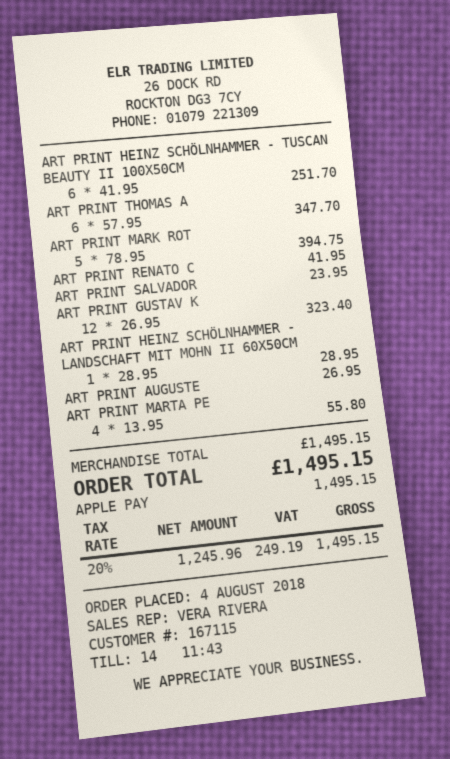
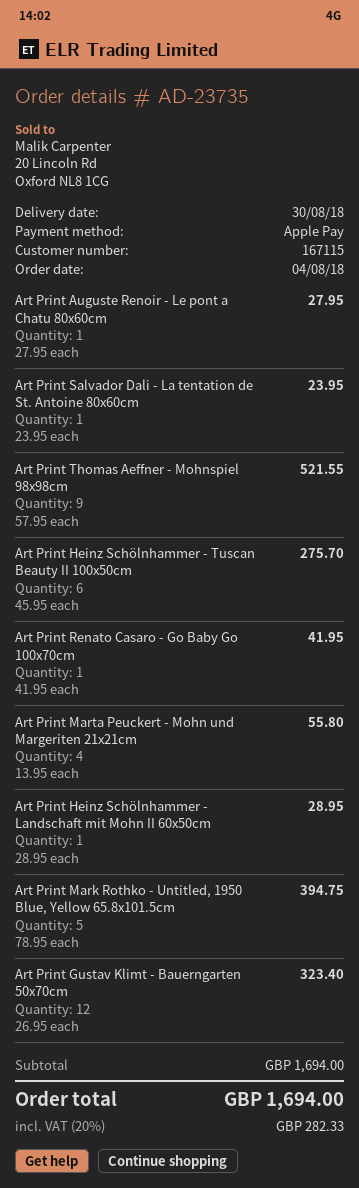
ART PRINT HEINZ SCHÖLNHAMMER - TUSCAN BEAUTY II 100X50CM: 6 x 41.95 = 251.70 -> 6 x 45.95 = 275.70
ART PRINT THOMAS A: 6 x 57.95 = 347.70 -> 9 x 57.95 = 521.55
ART PRINT AUGUSTE: 1 x 26.95 = 26.95 -> 1 x 27.95 = 27.95
subtotal: 1495.15 -> 1694.00
tax: 20% = 249.19 -> 20% = 282.33
total: 1495.15 -> 1694.00

